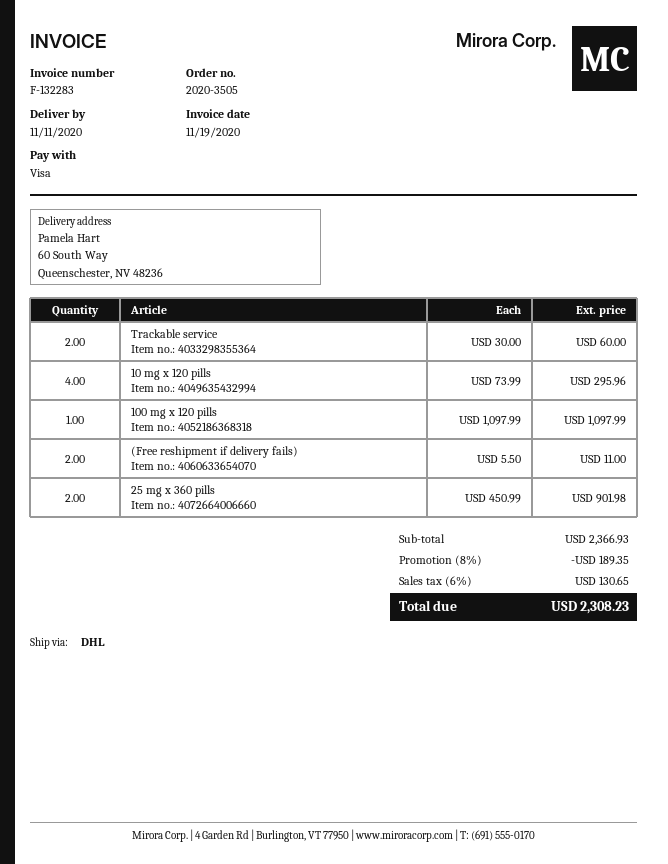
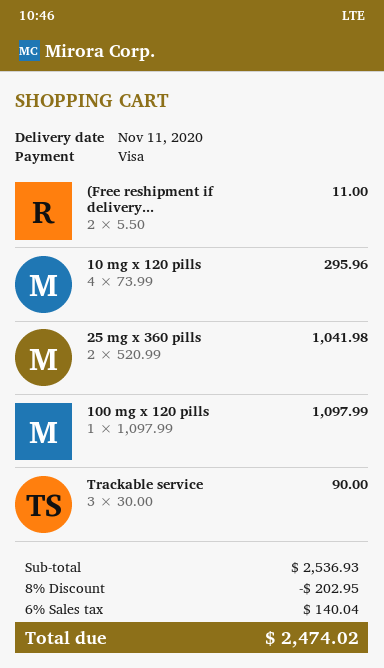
Trackable service: 2 x 30.00 = 60.00 -> 3 x 30.00 = 90.00
25 mg x 360 pills: 2 x 450.99 = 901.98 -> 2 x 520.99 = 1041.98
subtotal: 2366.93 -> 2536.93
discount: 8% = 189.35 -> 8% = 202.95
tax: 6% = 130.65 -> 6% = 140.04
total: 2308.23 -> 2474.02

